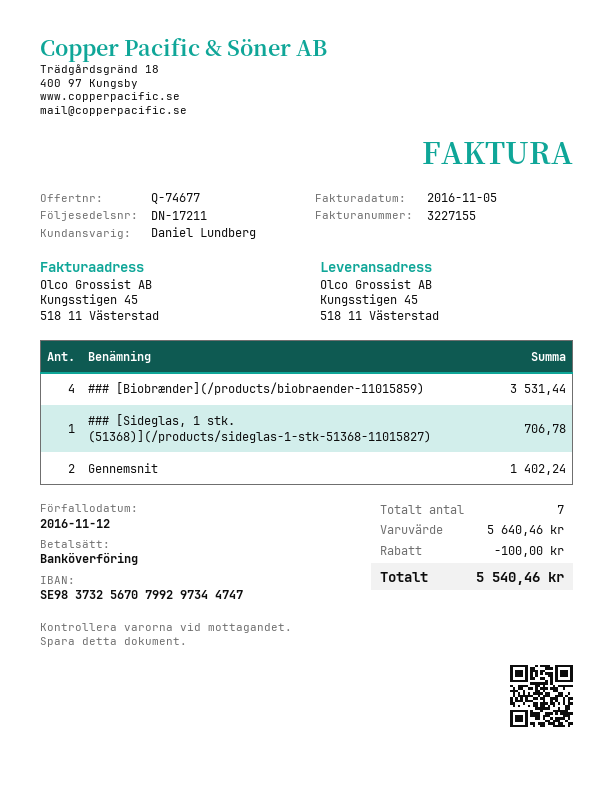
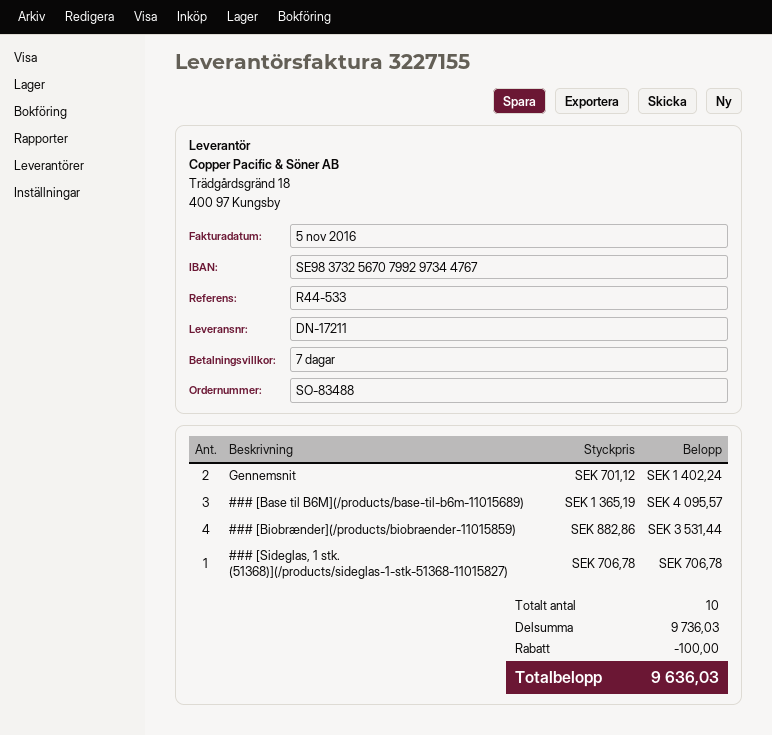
bank account: SE9837325670799297344747 -> SE9837325670799297344767
### [Base til B6M](/products/base-til-b6m-11015689): none -> 3 for 4095.57
total quantity: 7 -> 10
subtotal: 5640.46 -> 9736.03
total: 5540.46 -> 9636.03

